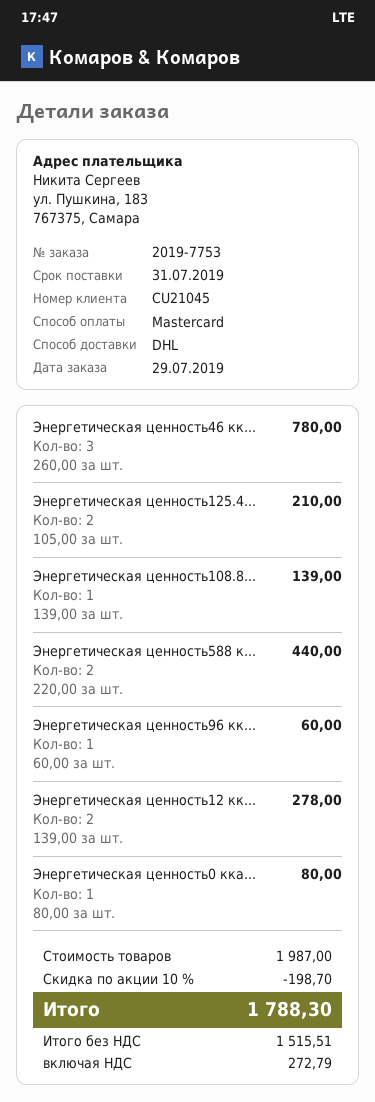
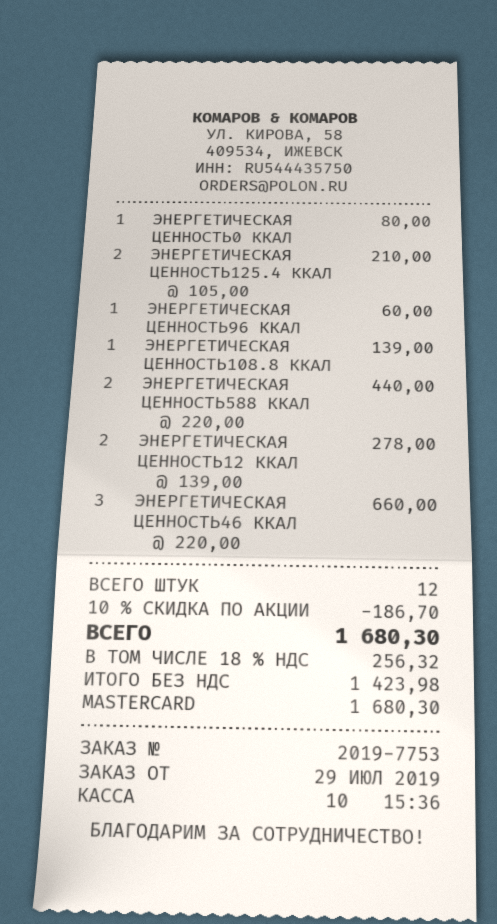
Энергетическая ценность46 кк...: 3 x 260.00 = 780.00 -> 3 x 220.00 = 660.00
discount: 10% = 198.70 -> 10% = 186.70
net: 1515.51 -> 1423.98
tax: 272.79 -> 256.32
total: 1788.30 -> 1680.30

